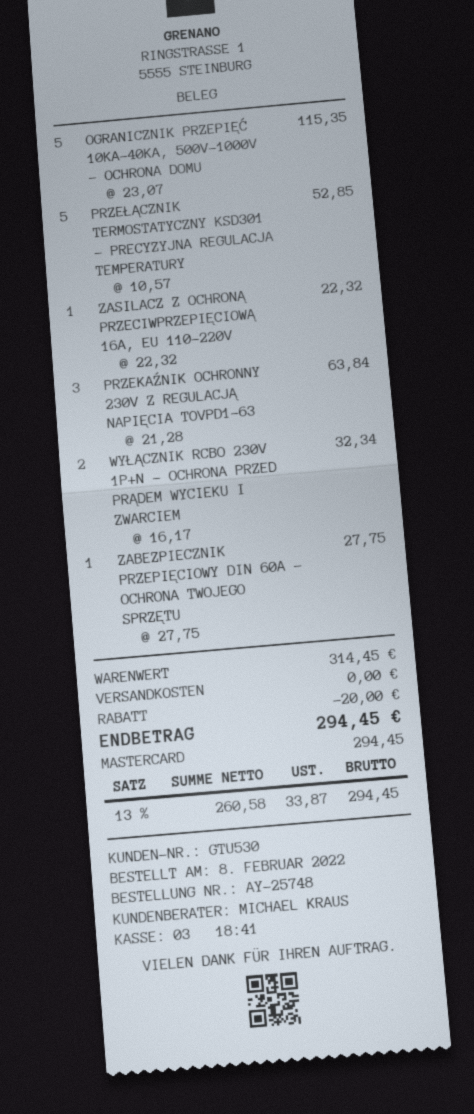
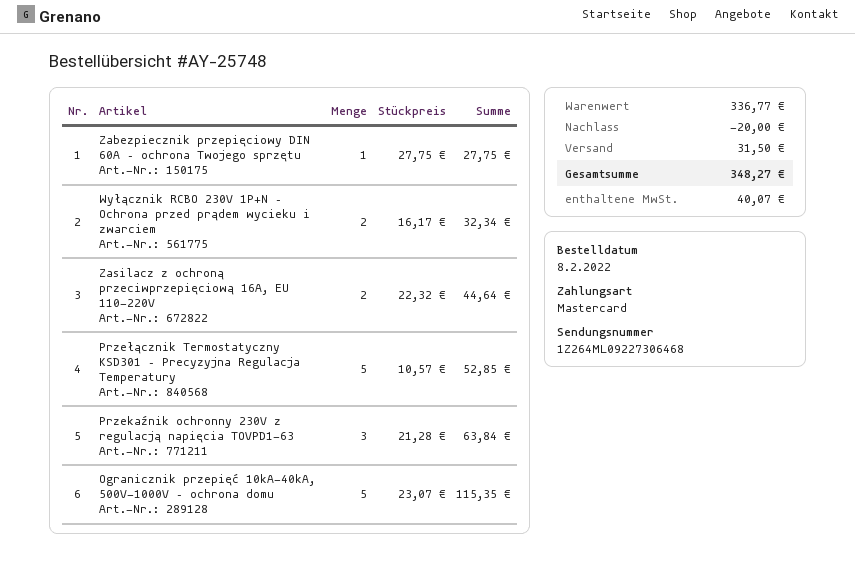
ZASILACZ Z OCHRONĄ PRZECIWPRZEPIĘCIOWĄ 16A, EU 110-220V: 1 x 22.32 = 22.32 -> 2 x 22.32 = 44.64
subtotal: 314.45 -> 336.77
shipping: 0.00 -> 31.50
tax: 33.87 -> 40.07
total: 294.45 -> 348.27

